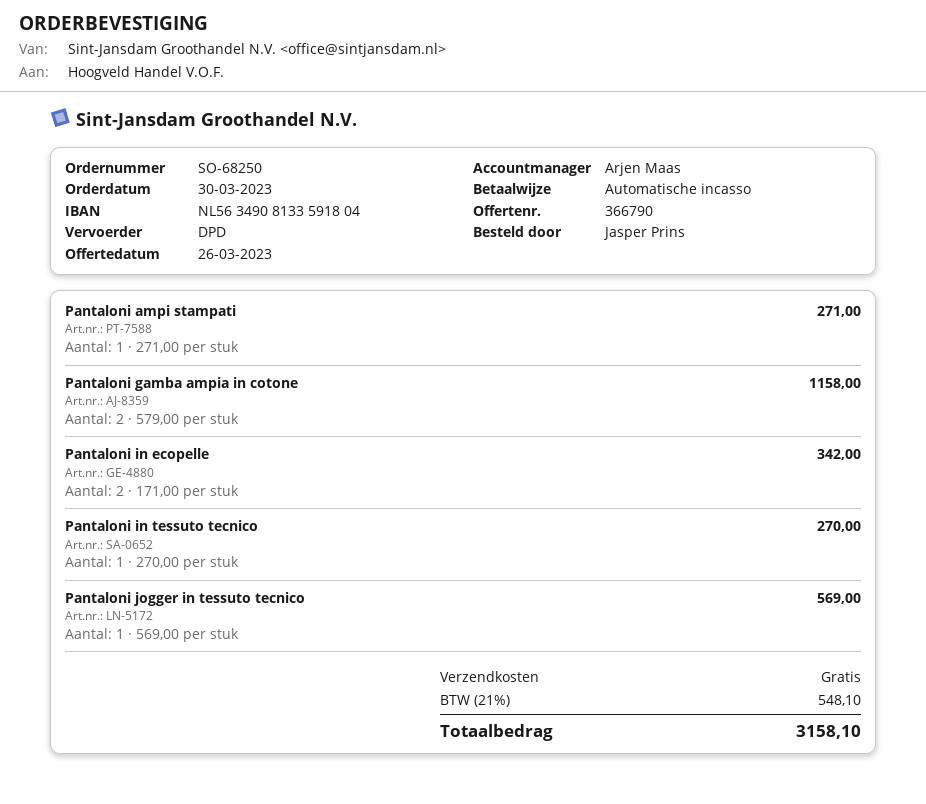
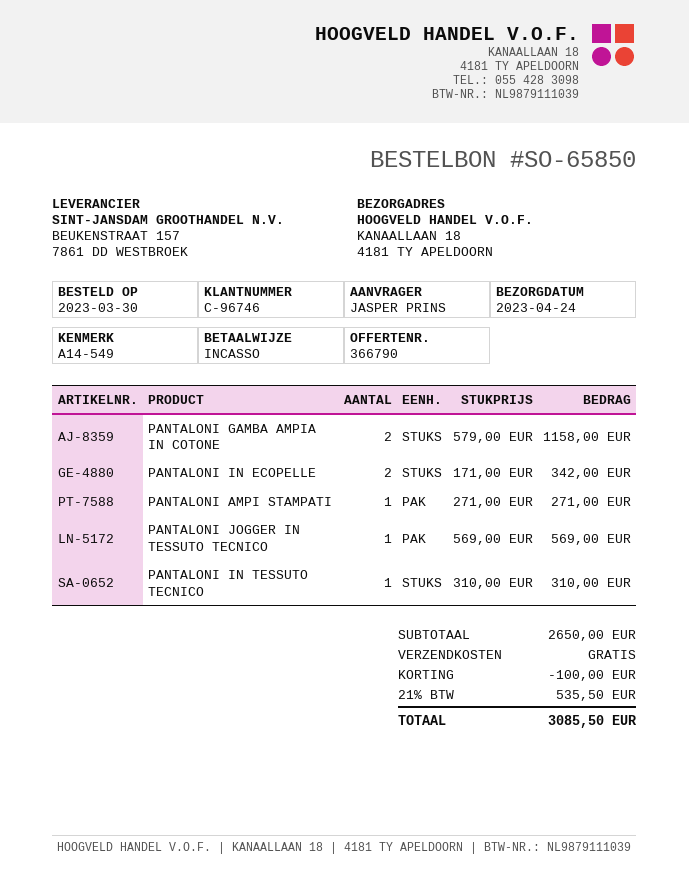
order number: SO-68250 -> SO-65850
Pantaloni in tessuto tecnico: 1 x 270.00 = 270.00 -> 1 x 310.00 = 310.00
discount: none -> 100.00
tax: 21% = 548.10 -> 21% = 535.50
total: 3158.10 -> 3085.50

